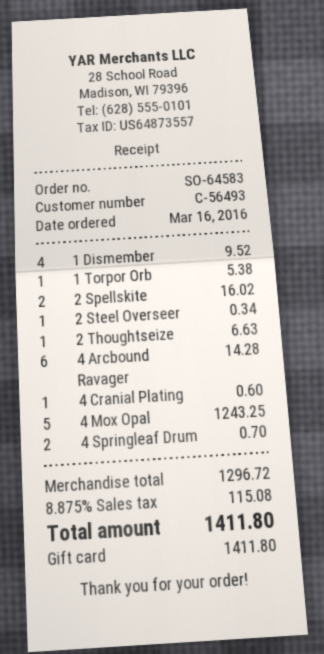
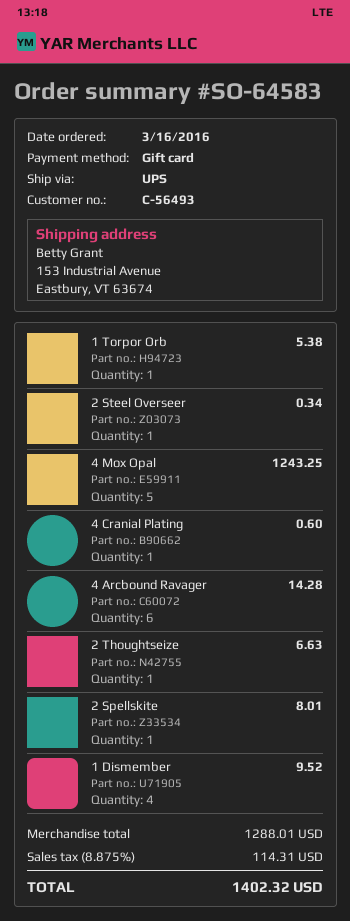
2 Spellskite: 2 for 16.02 -> 1 for 8.01
4 Springleaf Drum: 2 for 0.70 -> none
subtotal: 1296.72 -> 1288.01
tax: 8.875% = 115.08 -> 8.875% = 114.31
total: 1411.80 -> 1402.32

